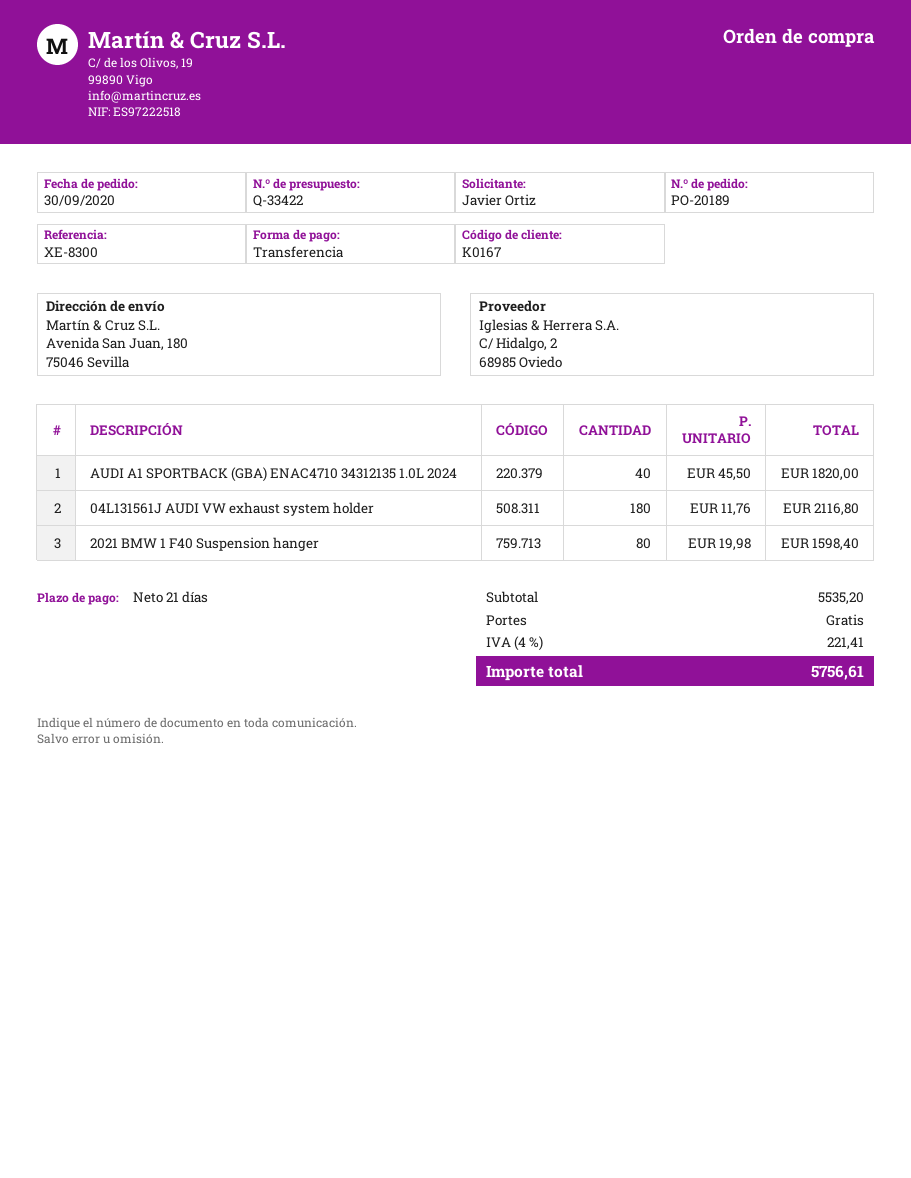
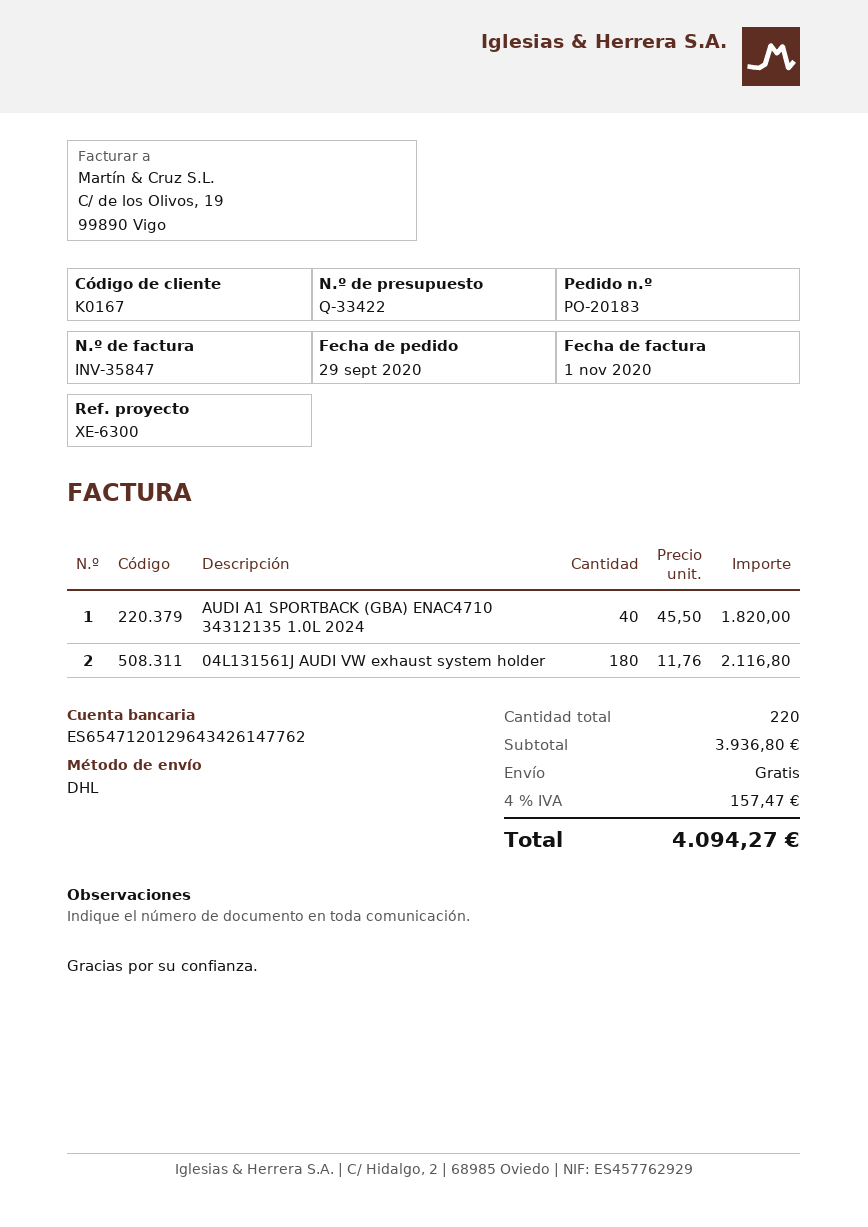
order number: PO-20189 -> PO-20183
order date: 2020-09-30 -> 2020-09-29
reference: XE-8300 -> XE-6300
2021 BMW 1 F40 Suspension hanger: 80 x 19.98 = 1598.40 -> none
subtotal: 5535.20 -> 3936.80
tax: 4% = 221.41 -> 4% = 157.47
total: 5756.61 -> 4094.27

